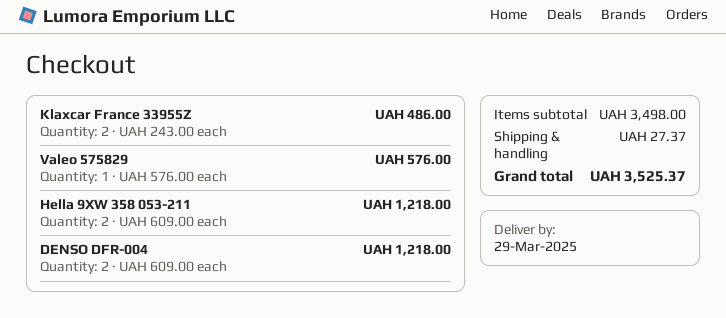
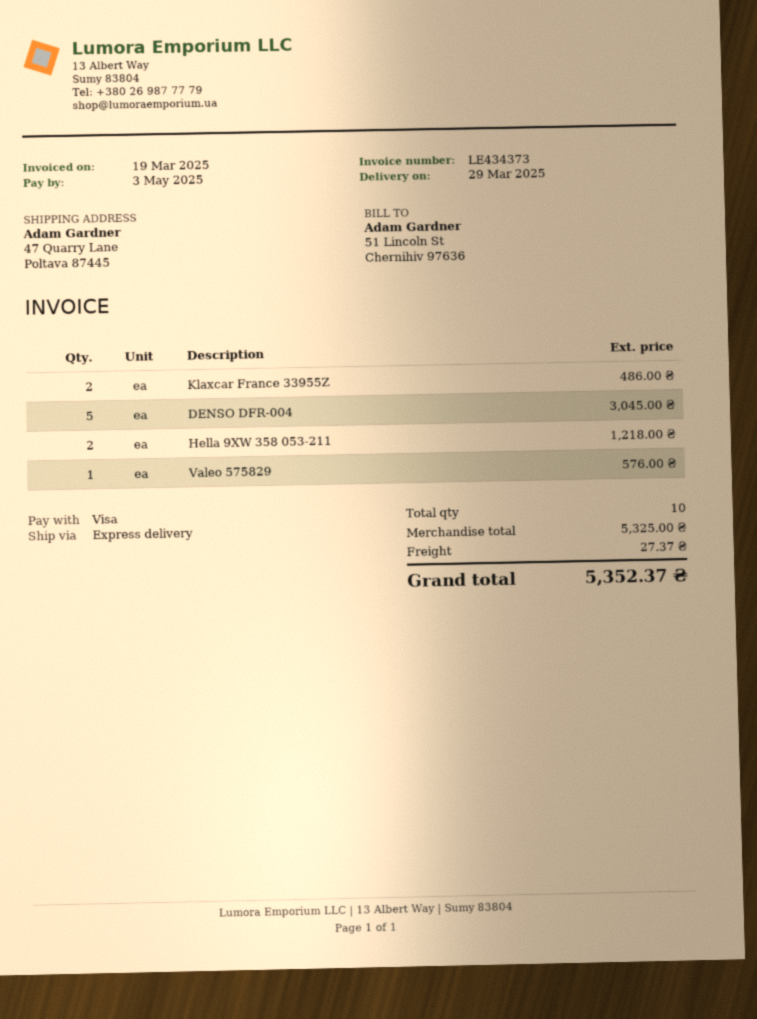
DENSO DFR-004: 2 for 1218.00 -> 5 for 3045.00
subtotal: 3498.00 -> 5325.00
total: 3525.37 -> 5352.37

